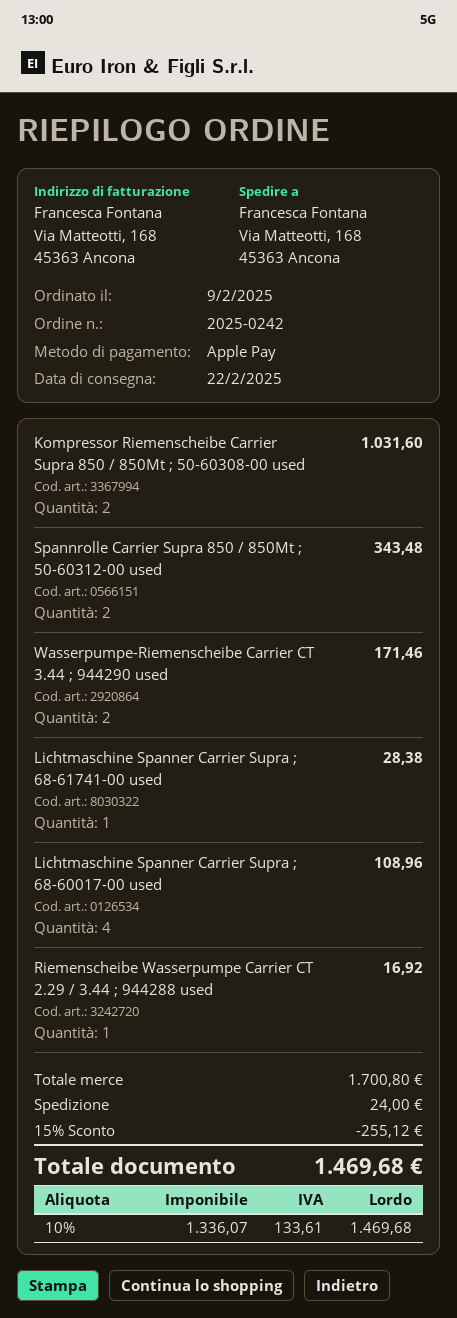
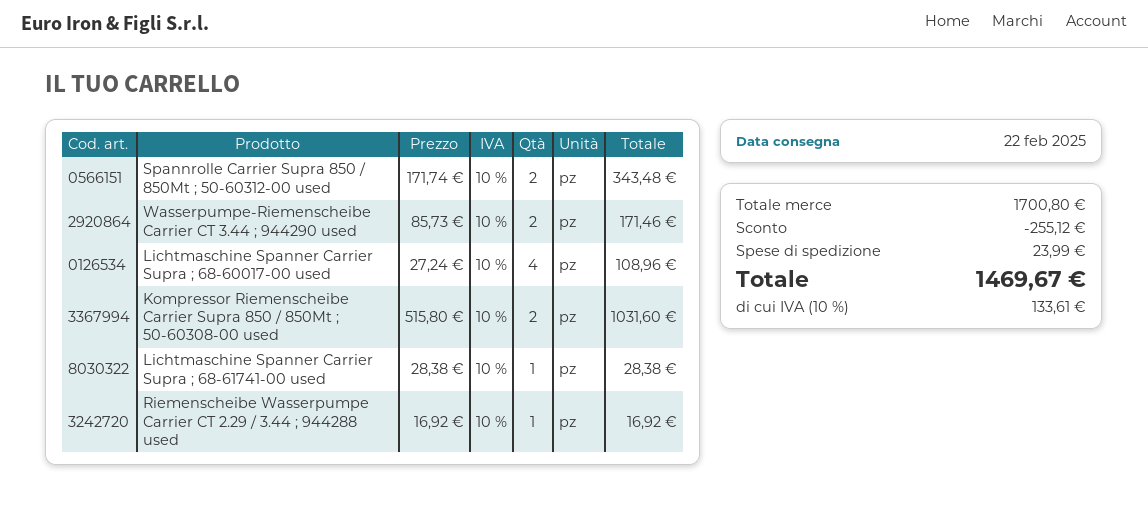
shipping: 24.00 -> 23.99
total: 1469.68 -> 1469.67

